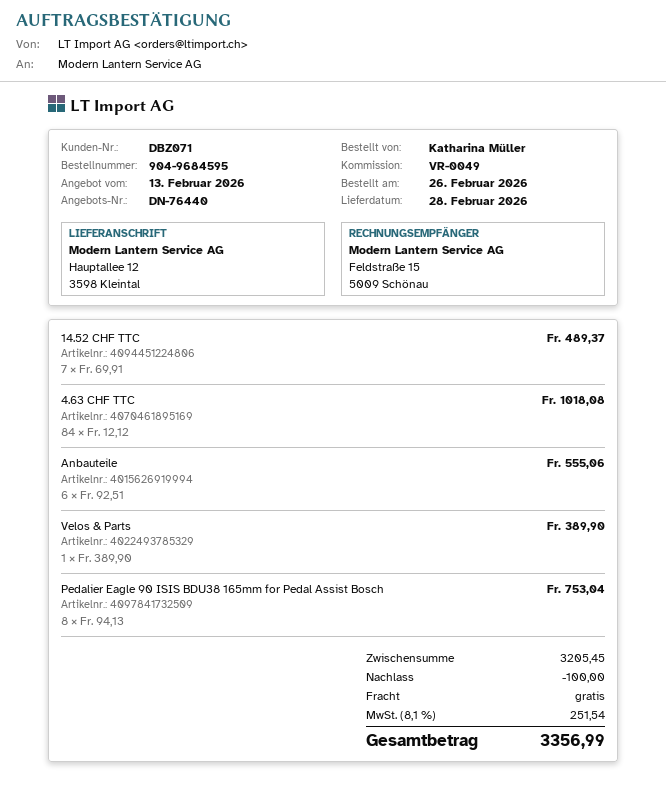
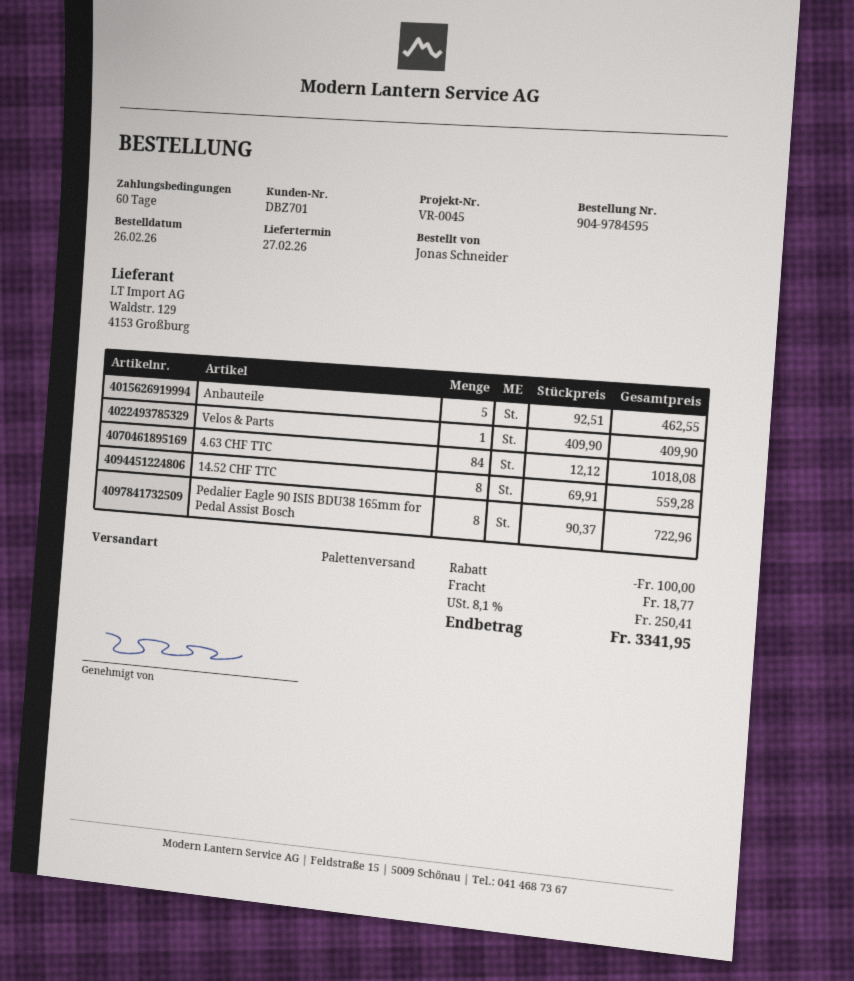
order number: 904-9684595 -> 904-9784595
delivery date: 2026-02-28 -> 2026-02-27
customer number: DBZ071 -> DBZ701
reference: VR-0049 -> VR-0045
ordered by: Katharina Müller -> Jonas Schneider
14.52 CHF TTC: 7 x 69.91 = 489.37 -> 8 x 69.91 = 559.28
Anbauteile: 6 x 92.51 = 555.06 -> 5 x 92.51 = 462.55
Velos & Parts: 1 x 389.90 = 389.90 -> 1 x 409.90 = 409.90
Pedalier Eagle 90 ISIS BDU38 165mm for Pedal Assist Bosch: 8 x 94.13 = 753.04 -> 8 x 90.37 = 722.96
shipping: 0.00 -> 18.77
tax: 8.1% = 251.54 -> 8.1% = 250.41
total: 3356.99 -> 3341.95

